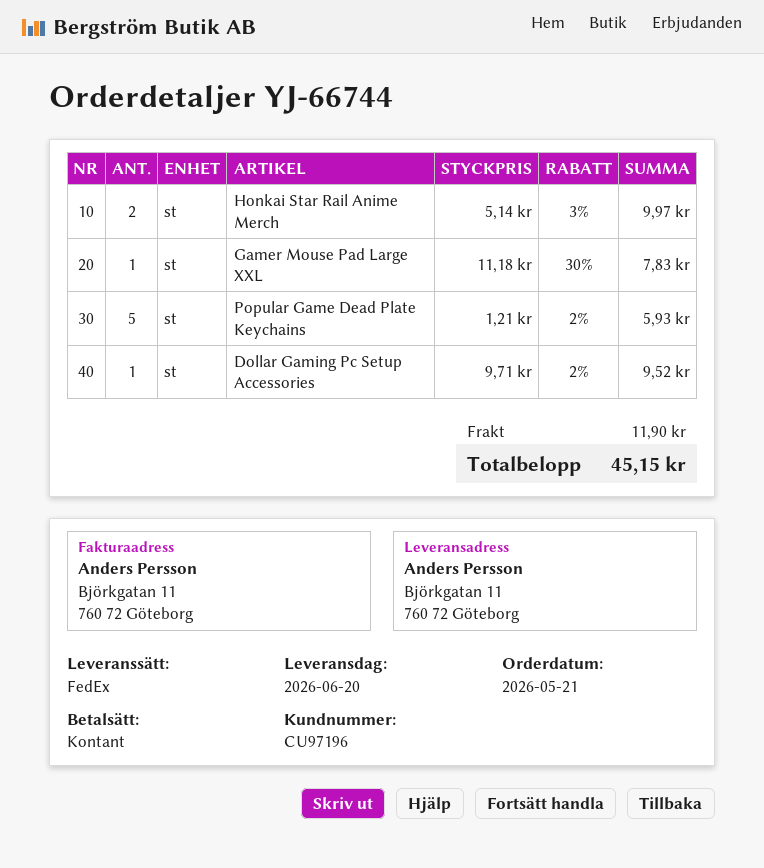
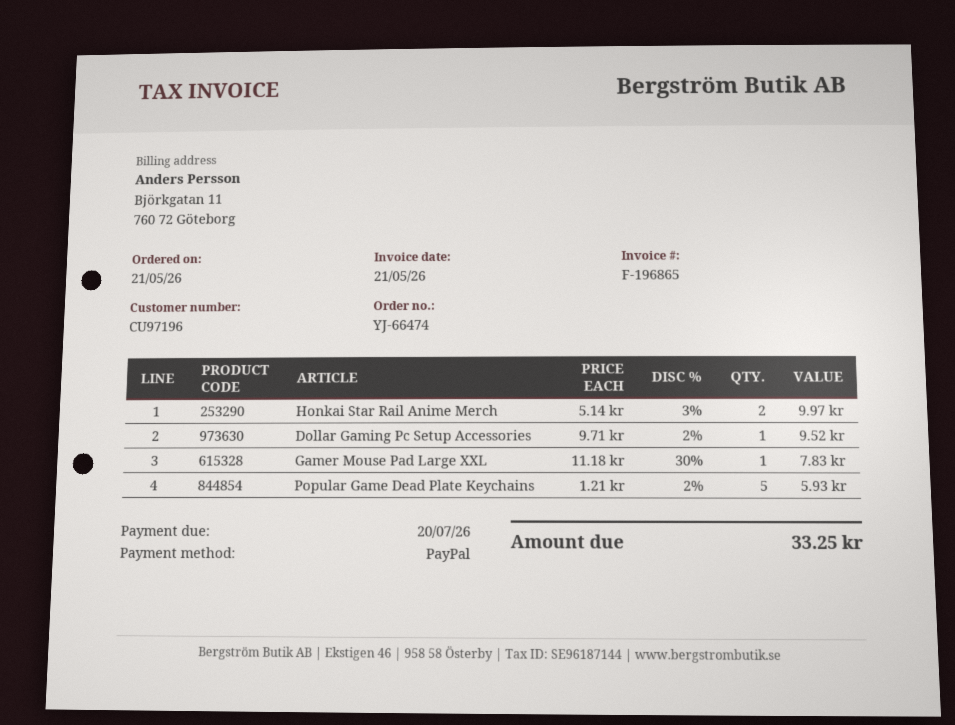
order number: YJ-66744 -> YJ-66474
payment method: cash -> PayPal
shipping: 11.90 -> none
total: 45.15 -> 33.25

